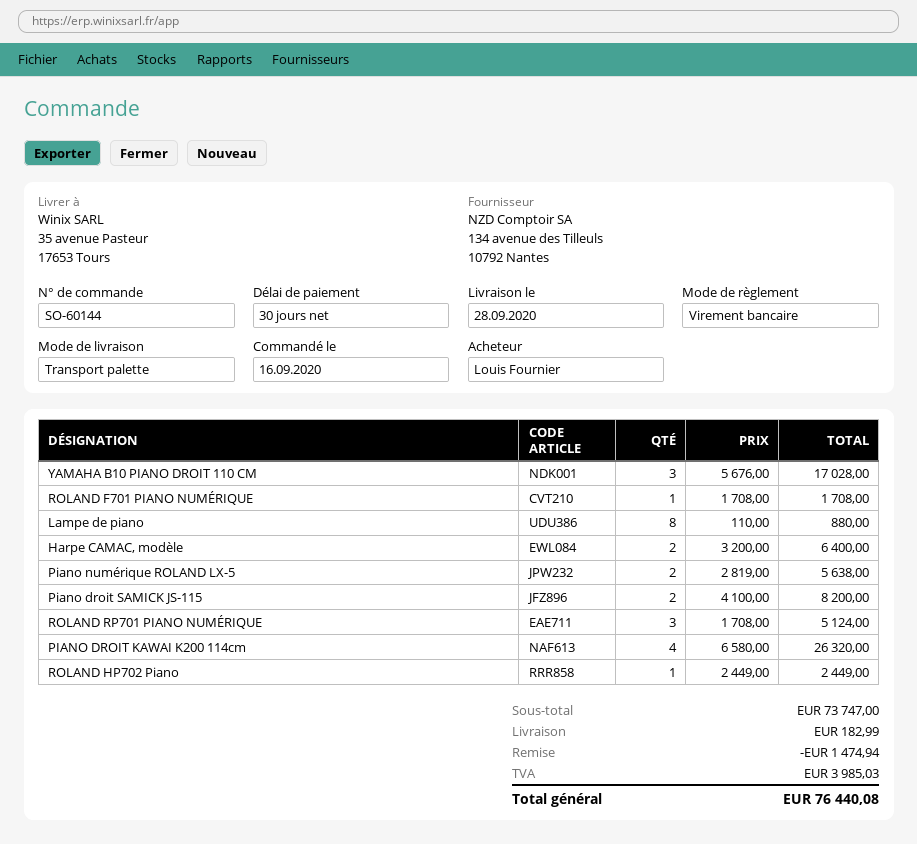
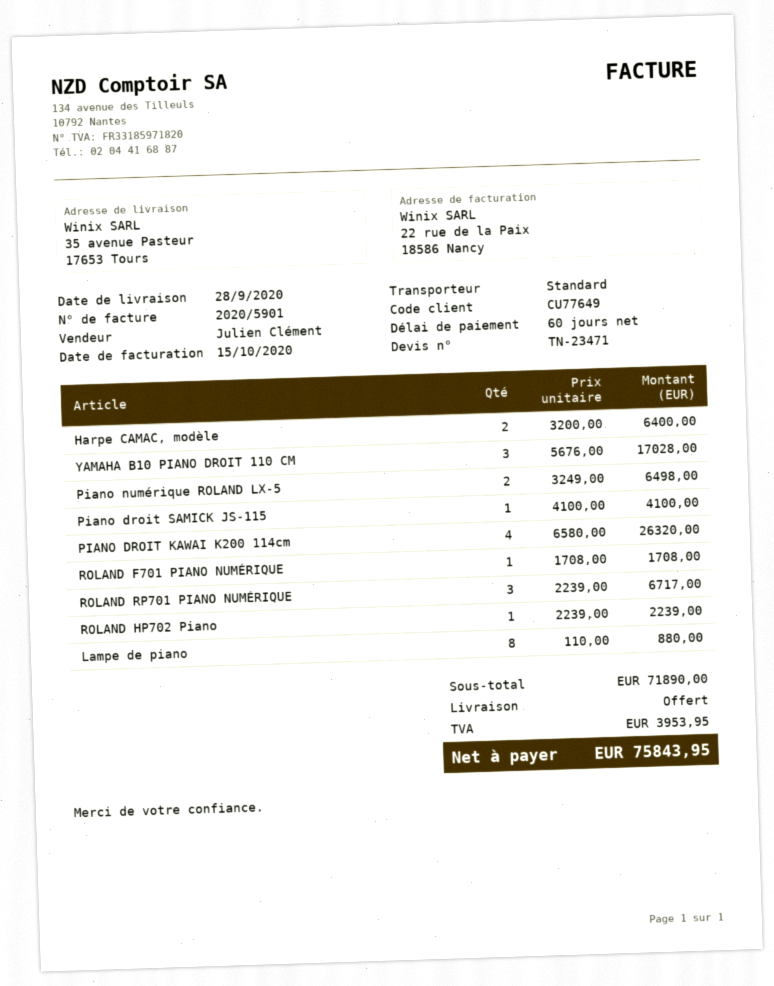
payment terms: 30 days -> 60 days
shipping method: pallet freight -> standard
Piano numérique ROLAND LX-5: 2 x 2819.00 = 5638.00 -> 2 x 3249.00 = 6498.00
Piano droit SAMICK JS-115: 2 x 4100.00 = 8200.00 -> 1 x 4100.00 = 4100.00
ROLAND RP701 PIANO NUMÉRIQUE: 3 x 1708.00 = 5124.00 -> 3 x 2239.00 = 6717.00
ROLAND HP702 Piano: 1 x 2449.00 = 2449.00 -> 1 x 2239.00 = 2239.00
subtotal: 73747.00 -> 71890.00
discount: 1474.94 -> none
shipping: 182.99 -> 0.00
tax: 3985.03 -> 3953.95
total: 76440.08 -> 75843.95

